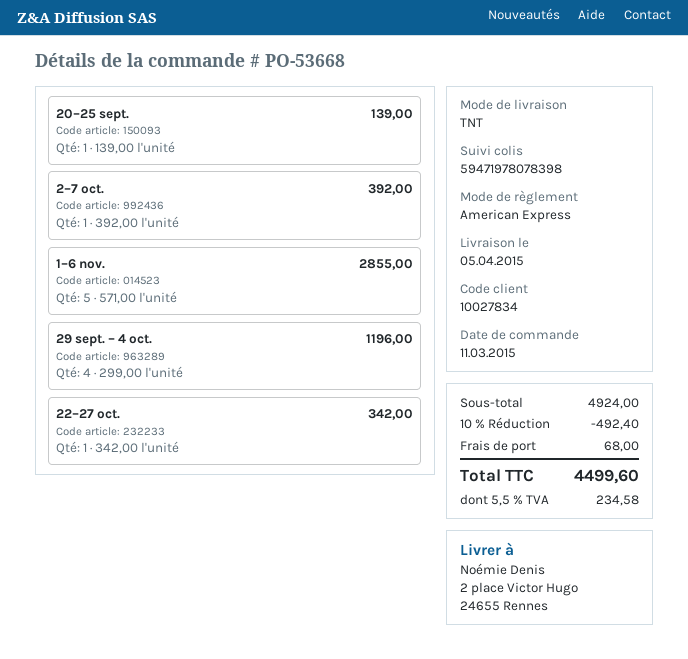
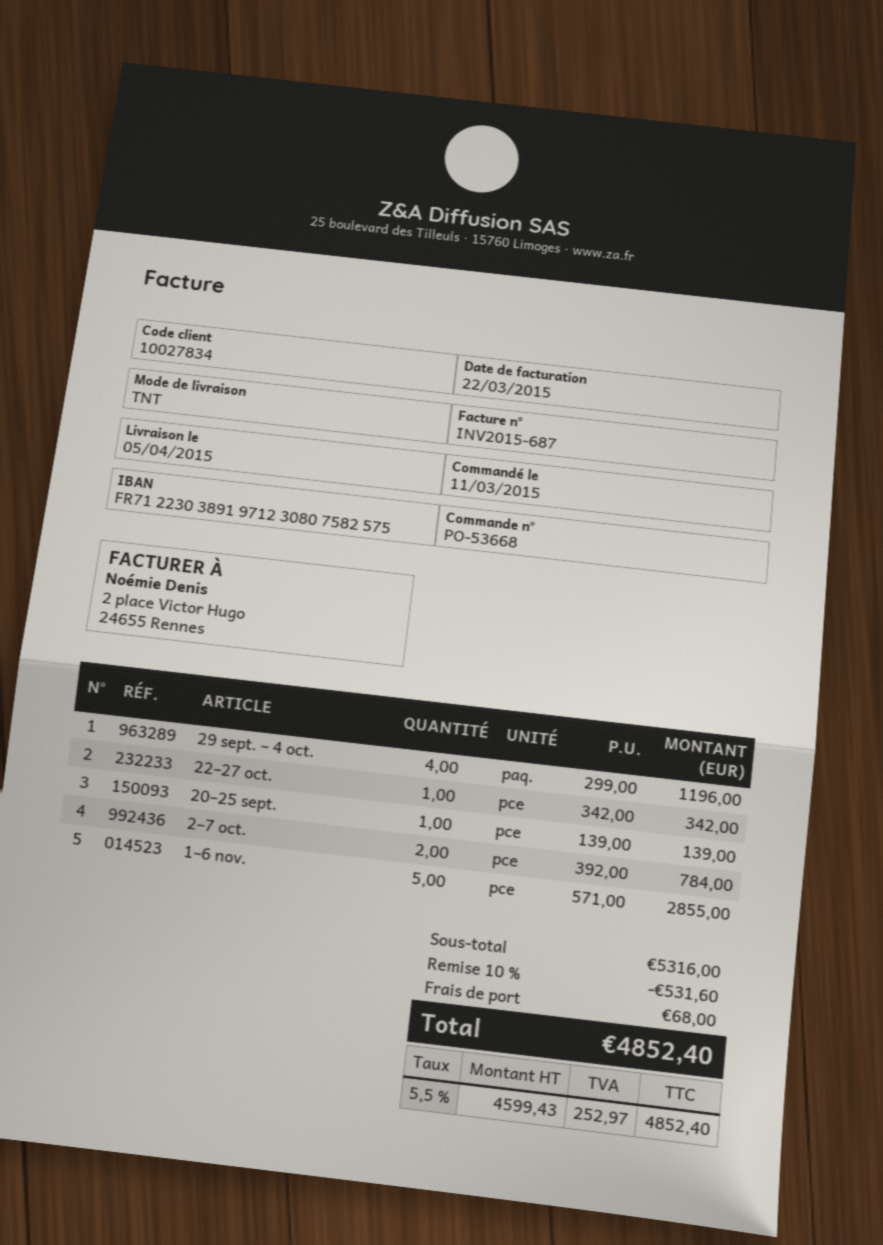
2–7 oct.: 1 x 392.00 = 392.00 -> 2 x 392.00 = 784.00
subtotal: 4924.00 -> 5316.00
discount: 10% = 492.40 -> 10% = 531.60
tax: 5.5% = 234.58 -> 5.5% = 252.97
total: 4499.60 -> 4852.40

